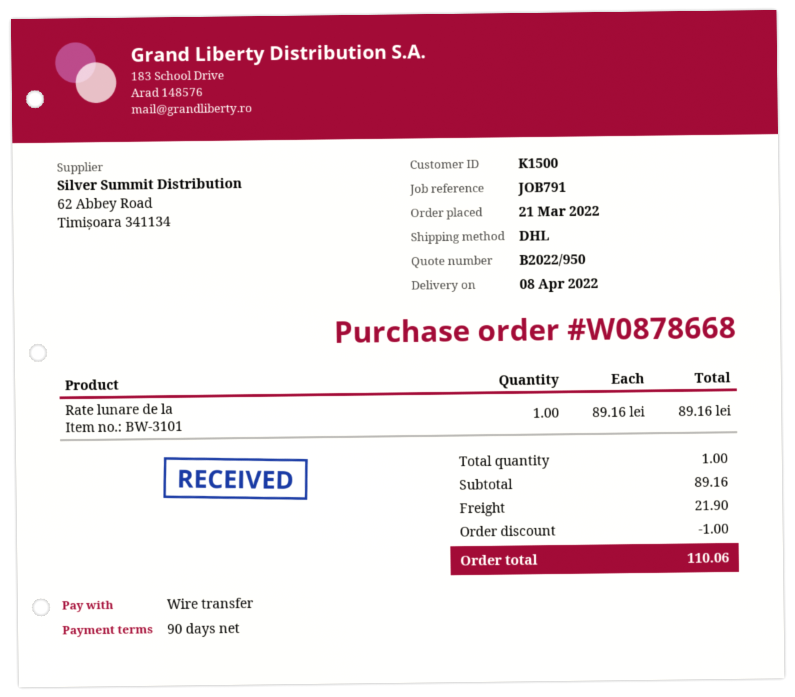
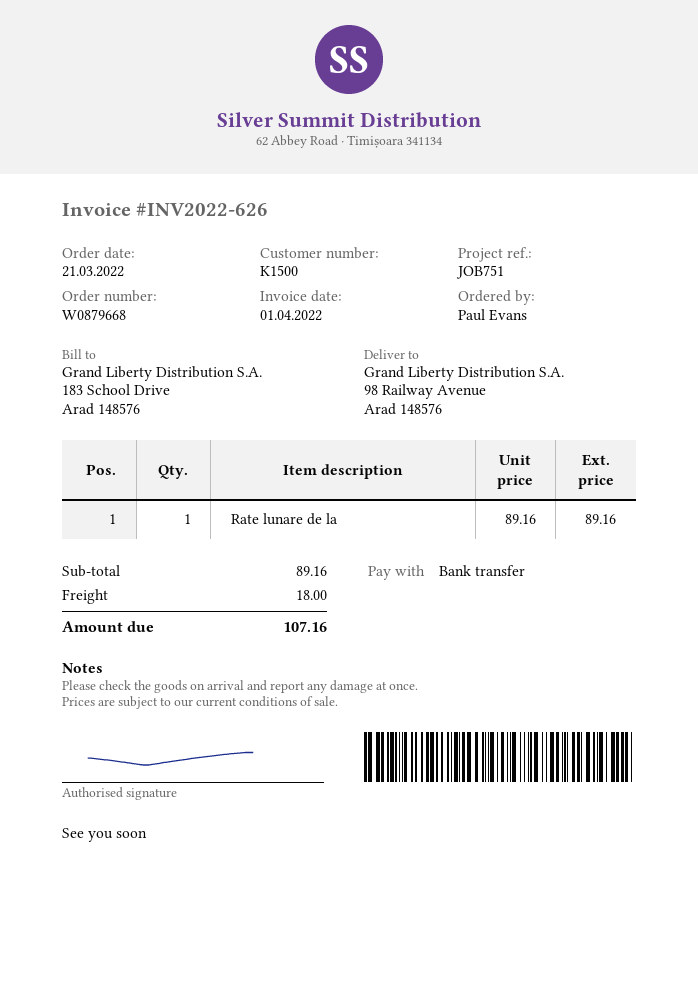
order number: W0878668 -> W0879668
reference: JOB791 -> JOB751
discount: 1.00 -> none
shipping: 21.90 -> 18.00
total: 110.06 -> 107.16

